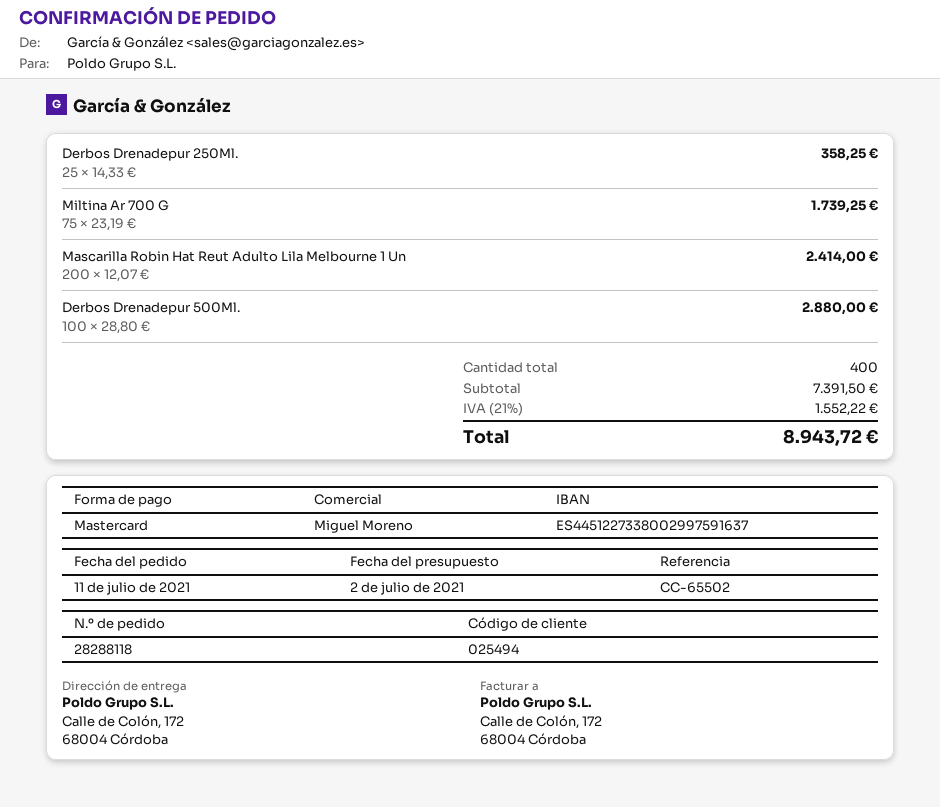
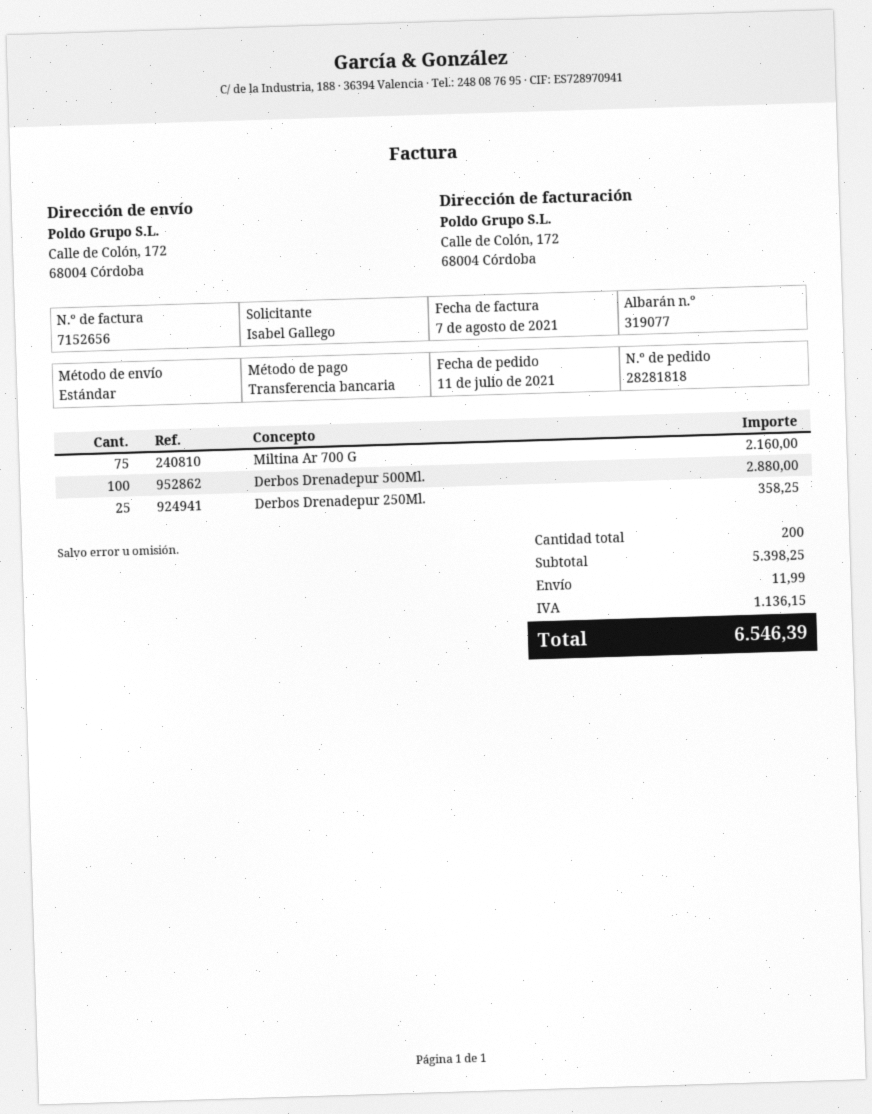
order number: 28288118 -> 28281818
payment method: Mastercard -> bank transfer
Miltina Ar 700 G: 75 for 1739.25 -> 75 for 2160.00
Mascarilla Robin Hat Reut Adulto Lila Melbourne 1 Un: 200 for 2414.00 -> none
total quantity: 400 -> 200
subtotal: 7391.50 -> 5398.25
shipping: none -> 11.99
tax: 1552.22 -> 1136.15
total: 8943.72 -> 6546.39

